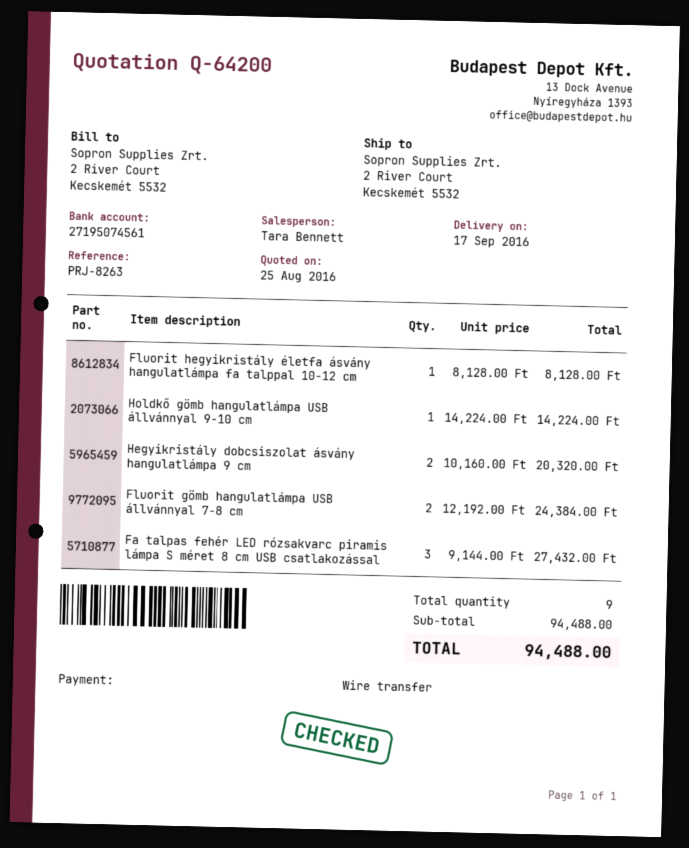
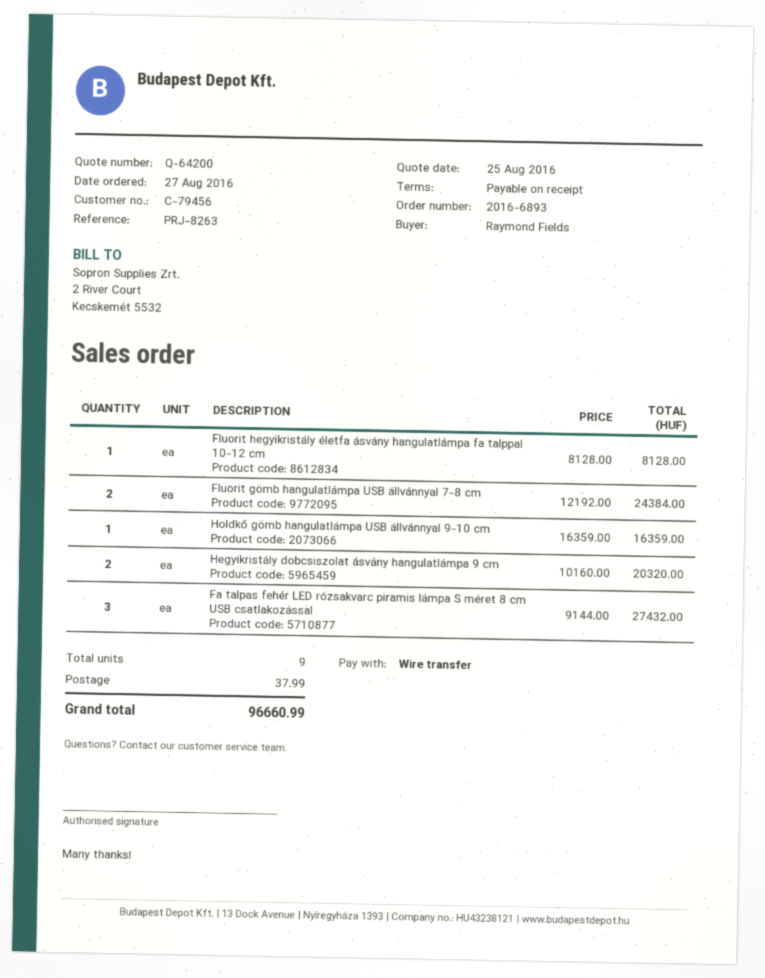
Holdkő gömb hangulatlámpa USB állvánnyal 9-10 cm: 1 x 14224.00 = 14224.00 -> 1 x 16359.00 = 16359.00
shipping: none -> 37.99
total: 94488.00 -> 96660.99

